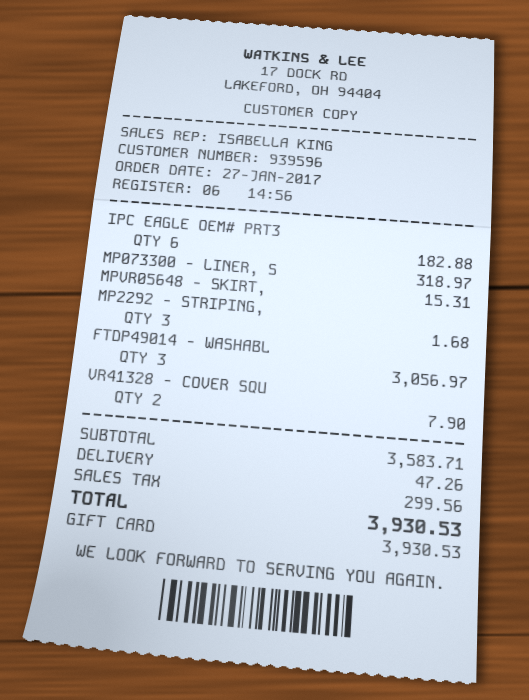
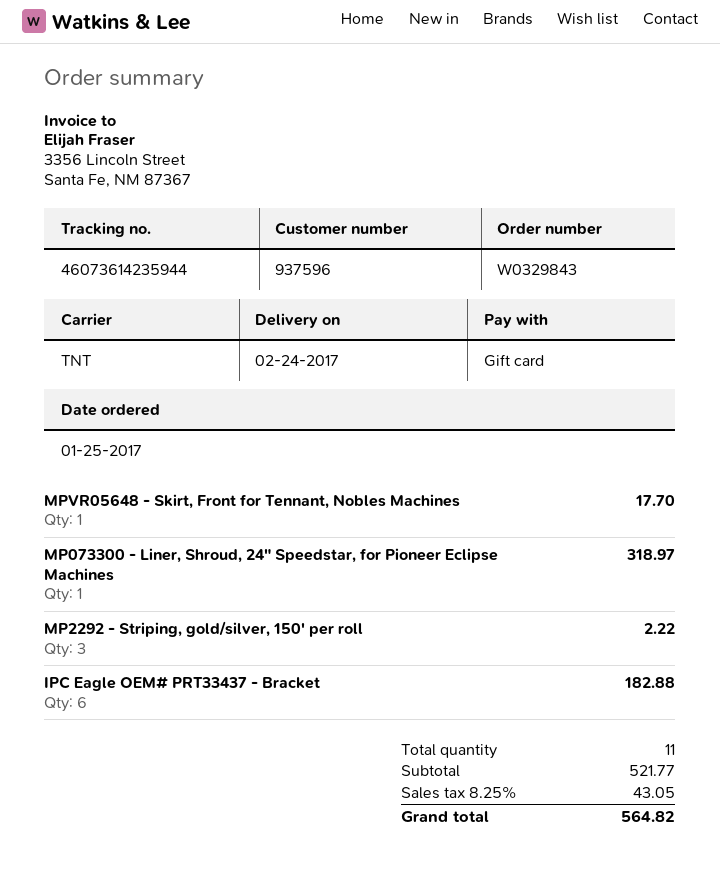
order date: 2017-01-27 -> 2017-01-25
customer number: 939596 -> 937596
MPVR05648 - SKIRT,: 1 for 15.31 -> 1 for 17.70
MP2292 - STRIPING,: 3 for 1.68 -> 3 for 2.22
FTDP49014 - WASHABL: 3 for 3056.97 -> none
VR41328 - COVER SQU: 2 for 7.90 -> none
subtotal: 3583.71 -> 521.77
shipping: 47.26 -> none
tax: 299.56 -> 43.05
total: 3930.53 -> 564.82

